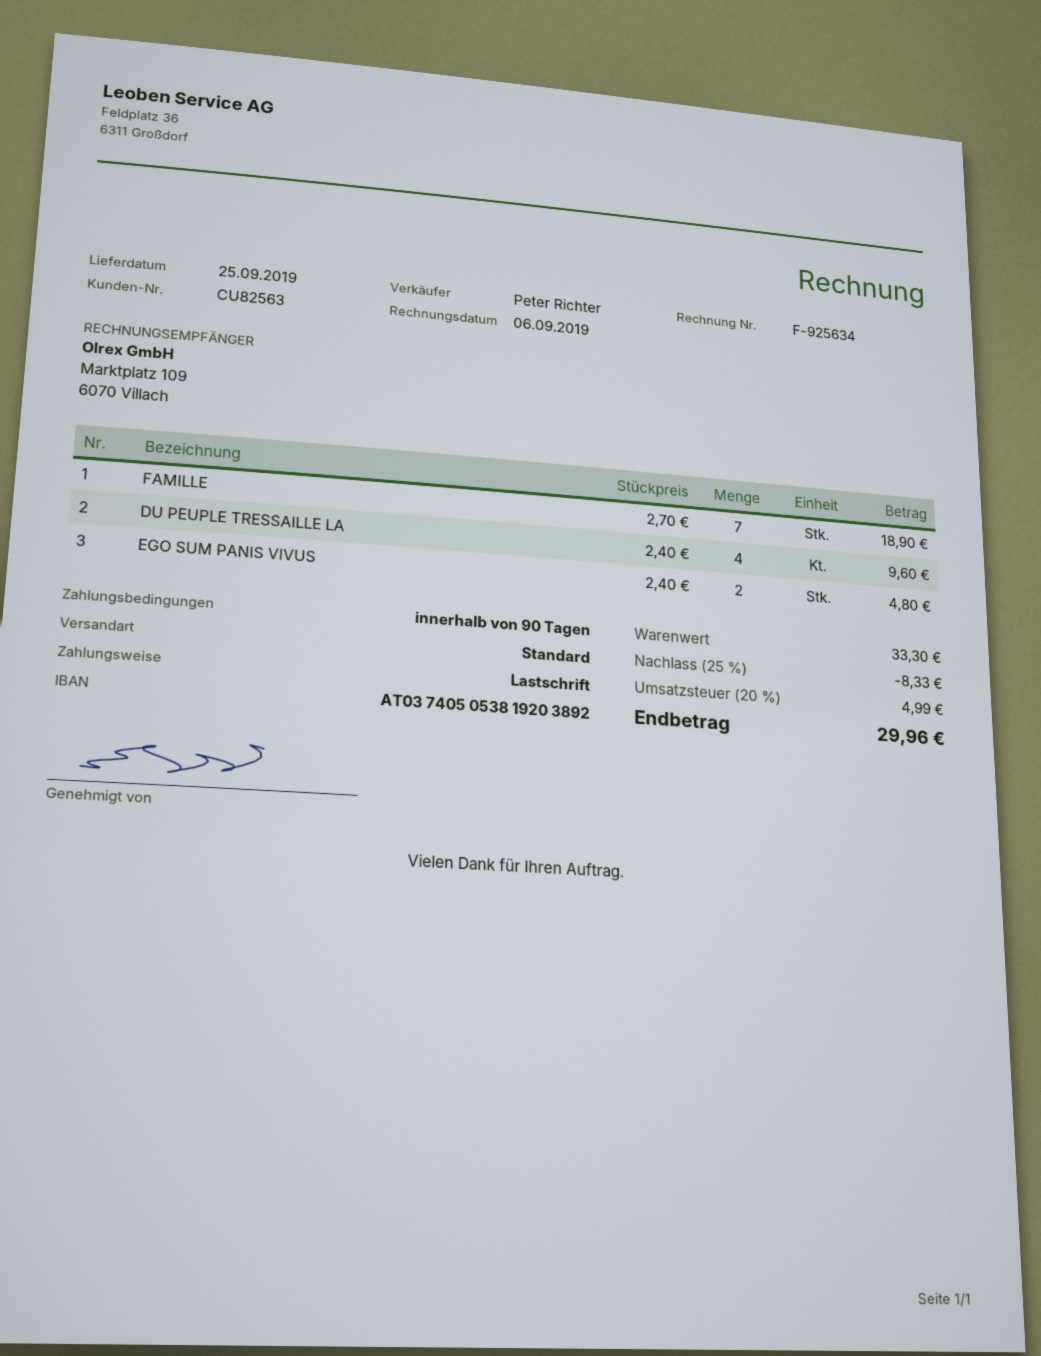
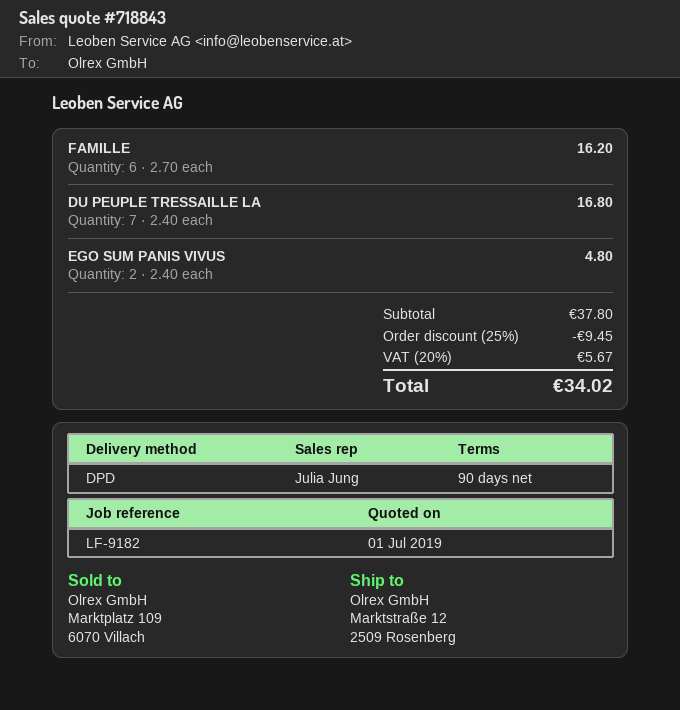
sales rep: Peter Richter -> Julia Jung
shipping method: standard -> DPD
FAMILLE: 7 x 2.70 = 18.90 -> 6 x 2.70 = 16.20
DU PEUPLE TRESSAILLE LA: 4 x 2.40 = 9.60 -> 7 x 2.40 = 16.80
subtotal: 33.30 -> 37.80
discount: 25% = 8.33 -> 25% = 9.45
tax: 20% = 4.99 -> 20% = 5.67
total: 29.96 -> 34.02

